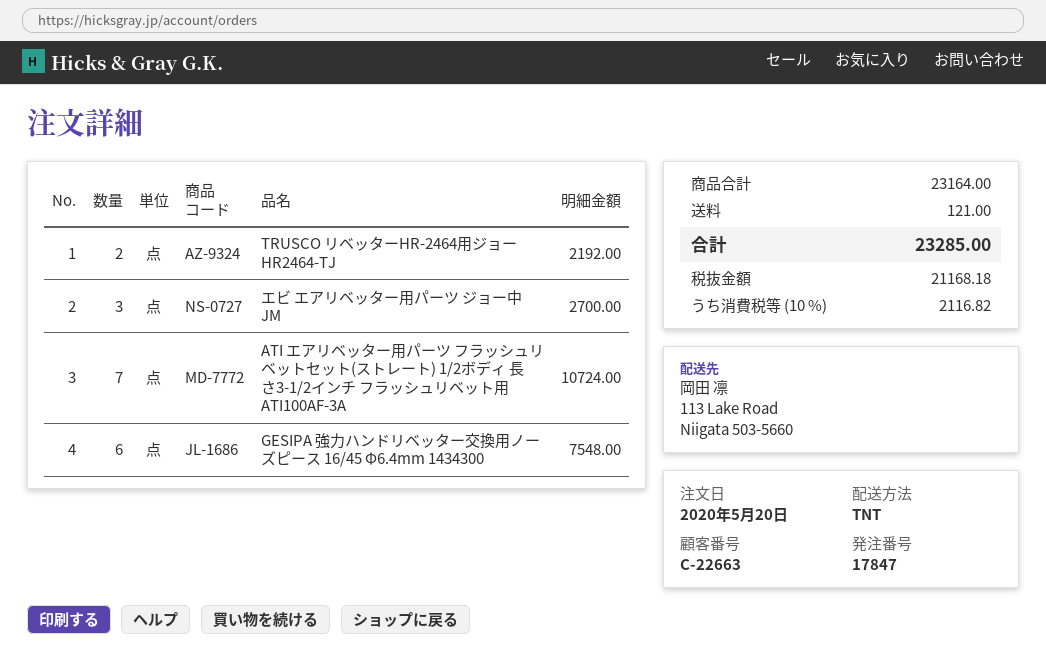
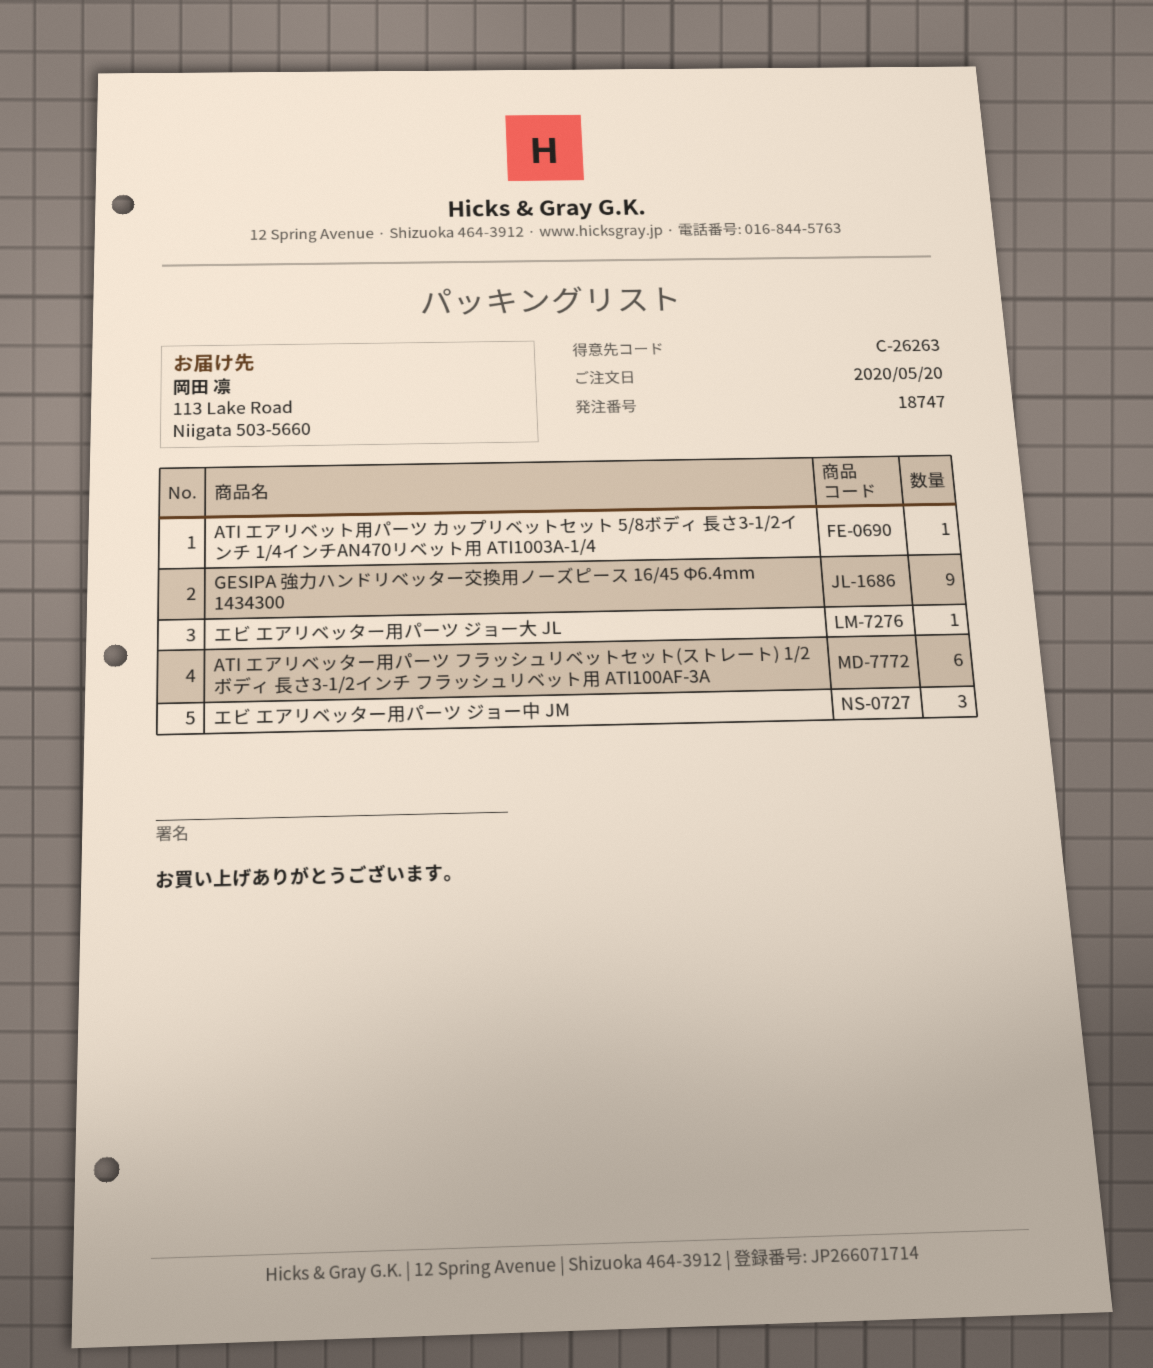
order number: 17847 -> 18747
customer number: C-22663 -> C-26263
TRUSCO リベッターHR-2464用ジョー HR2464-TJ: 2 -> none
ATI エアリベッター用パーツ フラッシュリベットセット(ストレート) 1/2ボディ 長さ3-1/2インチ フラッシュリベット用 ATI100AF-3A: 7 -> 6
GESIPA 強力ハンドリベッター交換用ノーズピース 16/45 Φ6.4mm 1434300: 6 -> 9
ATI エアリベット用パーツ カップリベットセット 5/8ボディ 長さ3-1/2インチ 1/4インチAN470リベット用 ATI1003A-1/4: none -> 1
エビ エアリベッター用パーツ ジョー大 JL: none -> 1

